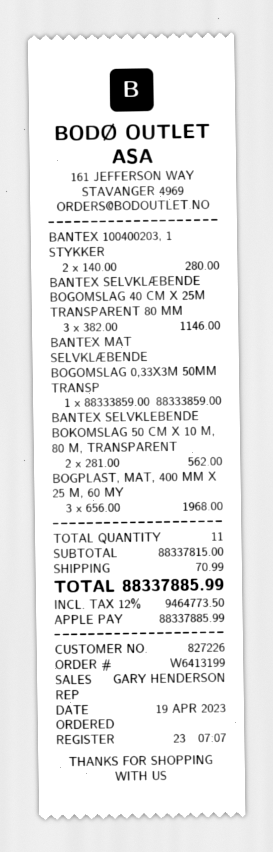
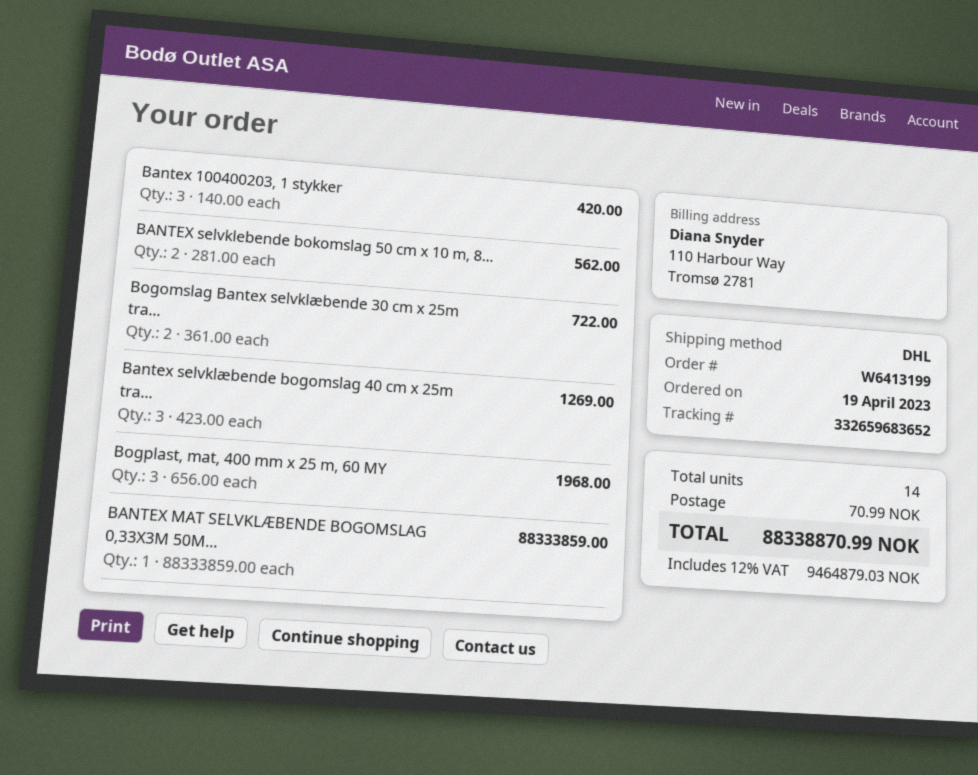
BANTEX 100400203, 1 STYKKER: 2 x 140.00 = 280.00 -> 3 x 140.00 = 420.00
BANTEX SELVKLÆBENDE BOGOMSLAG 40 CM X 25M TRANSPARENT 80 MΜ: 3 x 382.00 = 1146.00 -> 3 x 423.00 = 1269.00
Bogomslag Bantex selvklæbende 30 cm x 25m tra...: none -> 2 x 361.00 = 722.00
total quantity: 11 -> 14
tax: 12% = 9464773.50 -> 12% = 9464879.03
total: 88337885.99 -> 88338870.99

